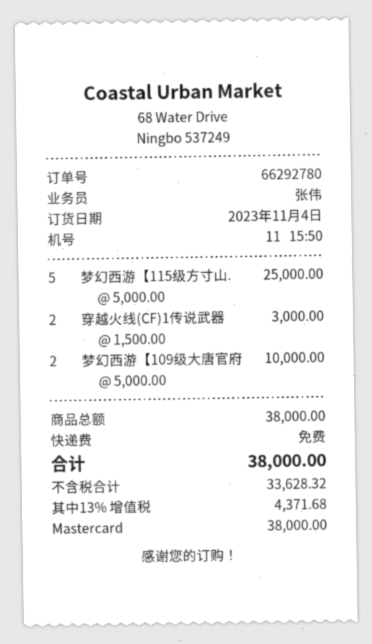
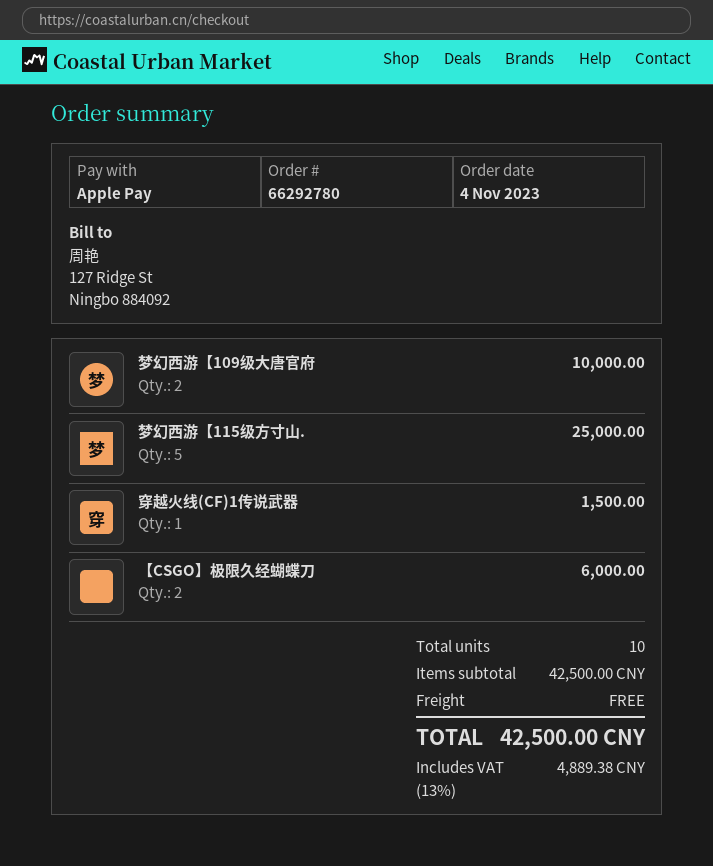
payment method: Mastercard -> Apple Pay
穿越火线(CF)1传说武器: 2 for 3000.00 -> 1 for 1500.00
【CSGO】极限久经蝴蝶刀: none -> 2 for 6000.00
subtotal: 38000.00 -> 42500.00
tax: 13% = 4371.68 -> 13% = 4889.38
total: 38000.00 -> 42500.00

